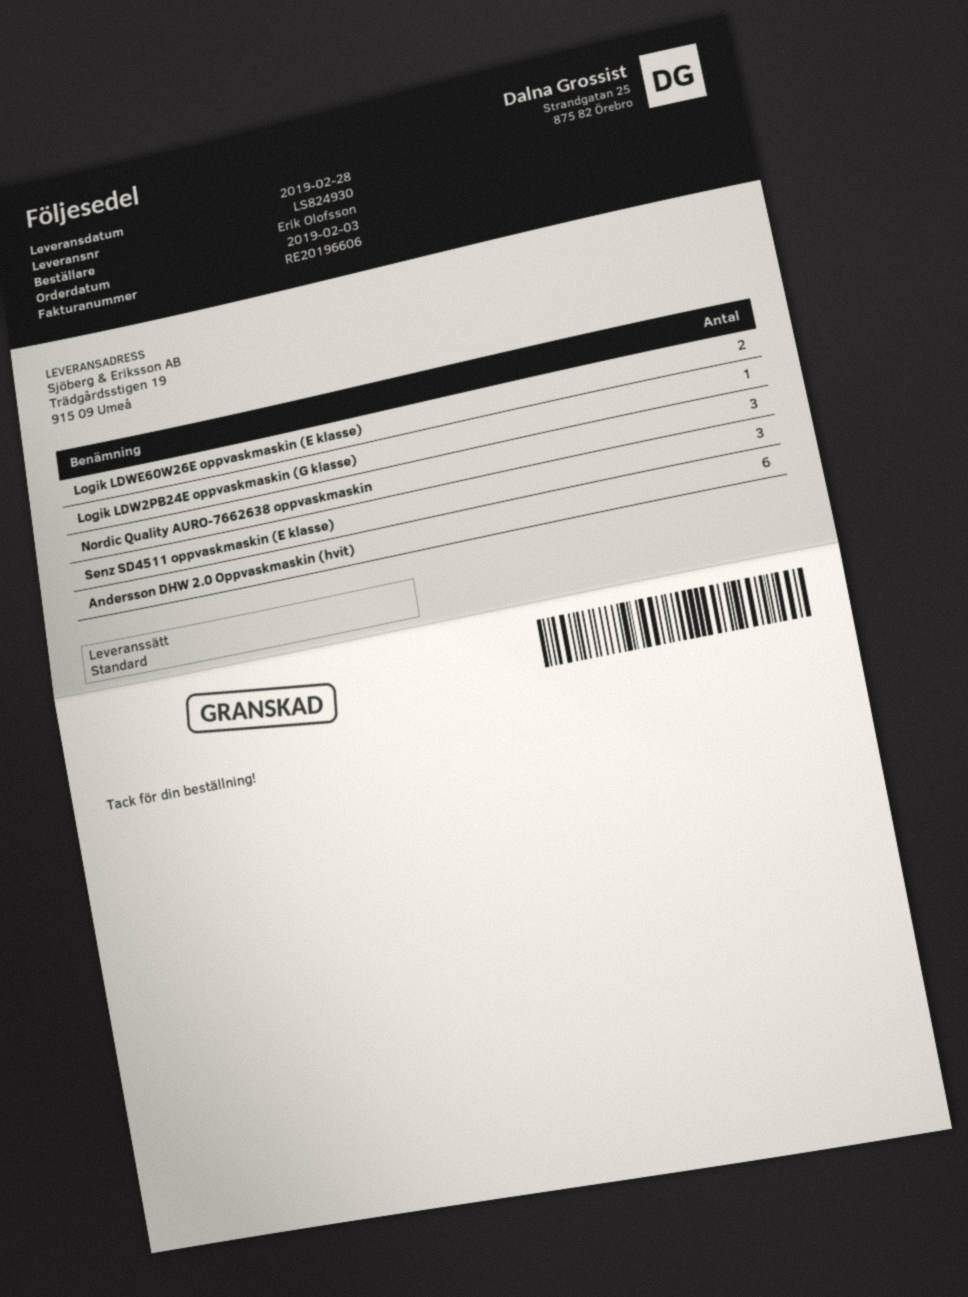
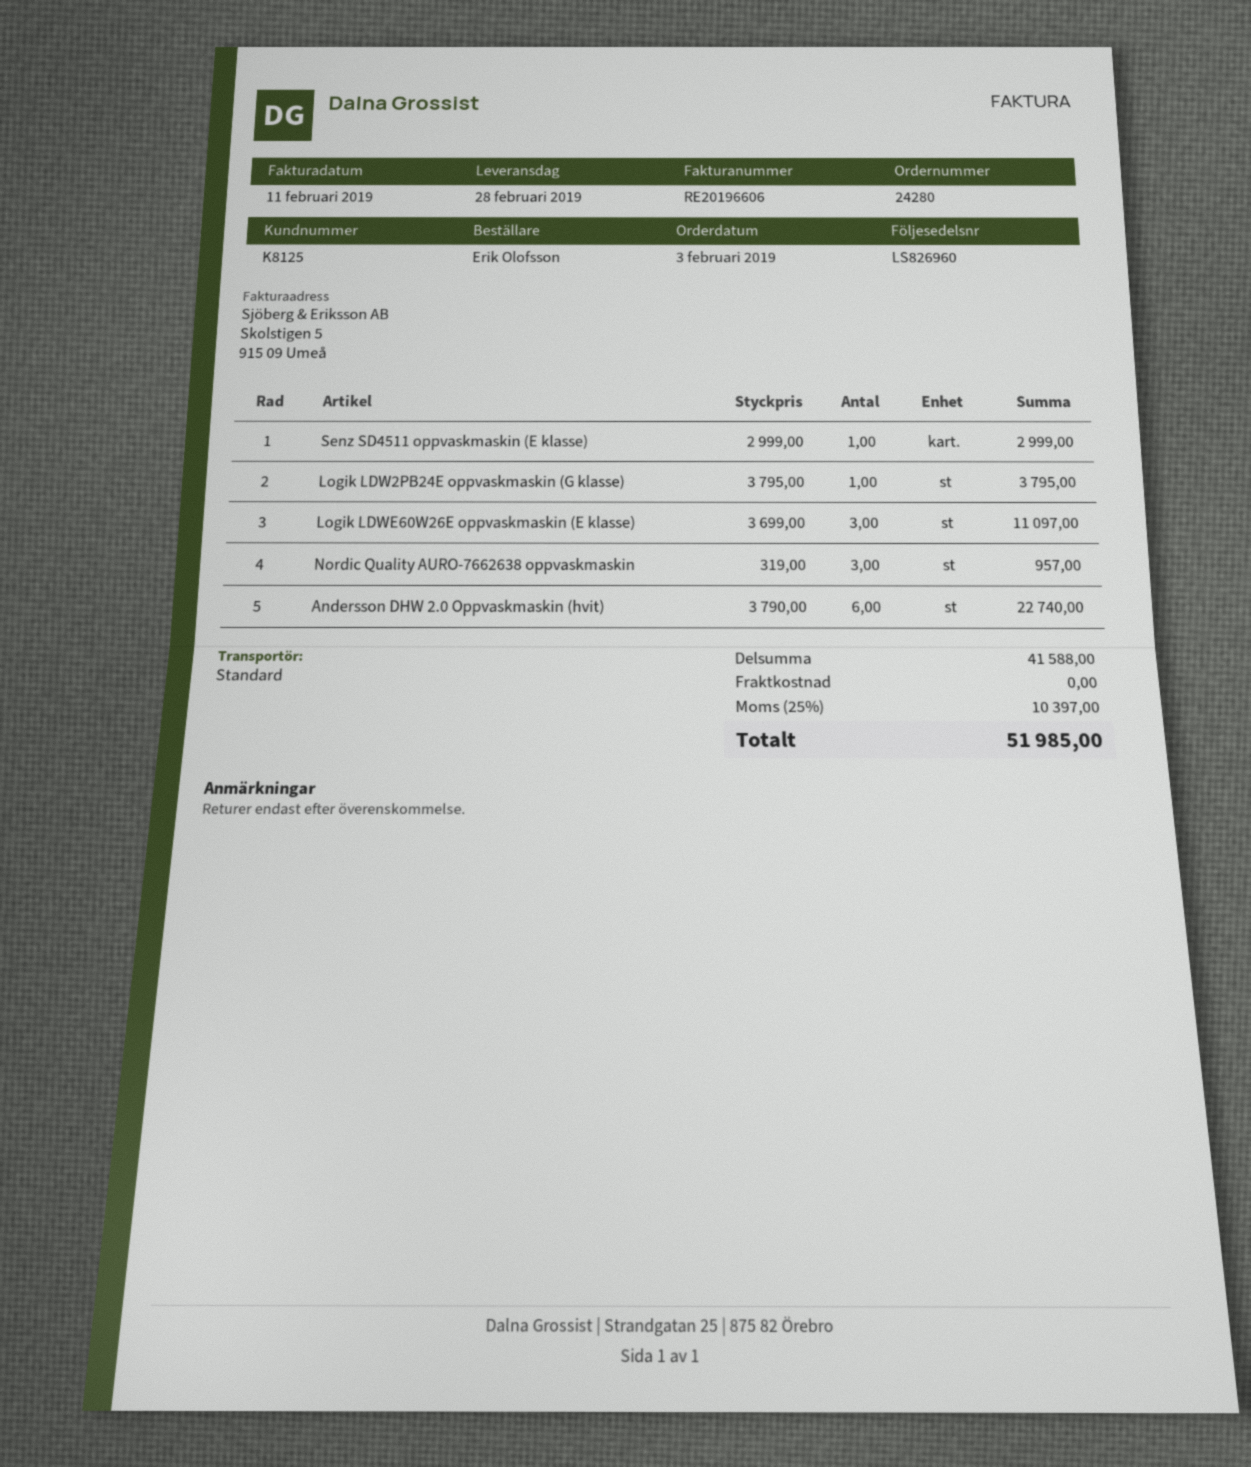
delivery note number: LS824930 -> LS826960
Logik LDWE60W26E oppvaskmaskin (E klasse): 2 -> 3
Senz SD4511 oppvaskmaskin (E klasse): 3 -> 1

